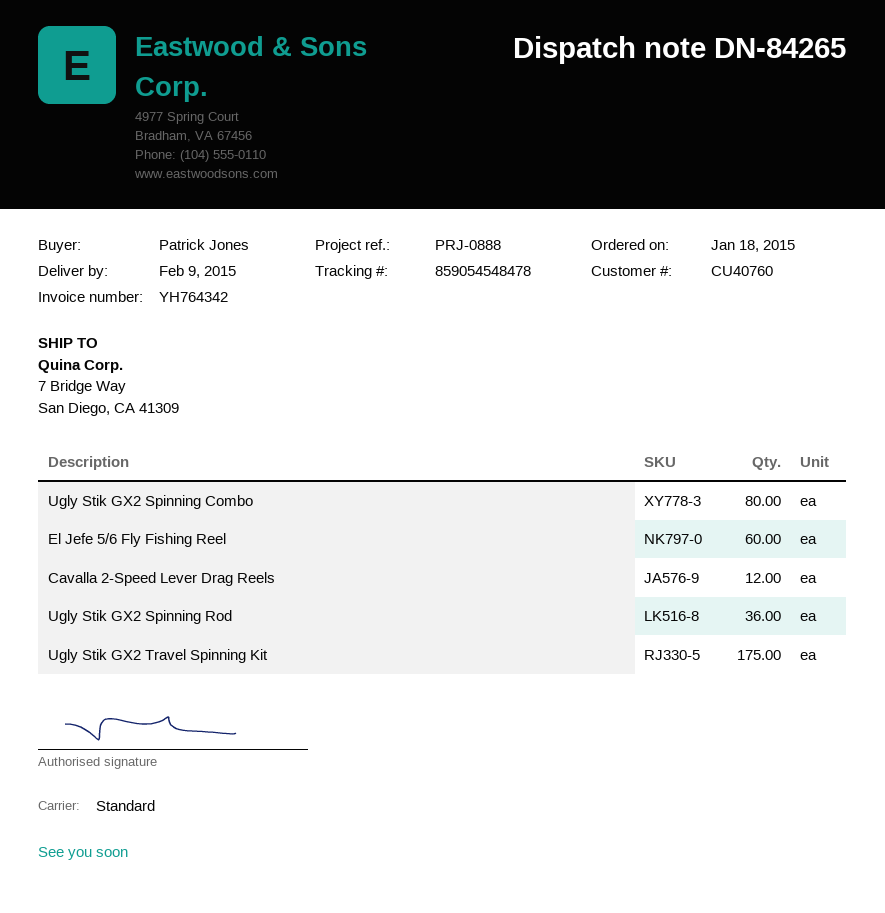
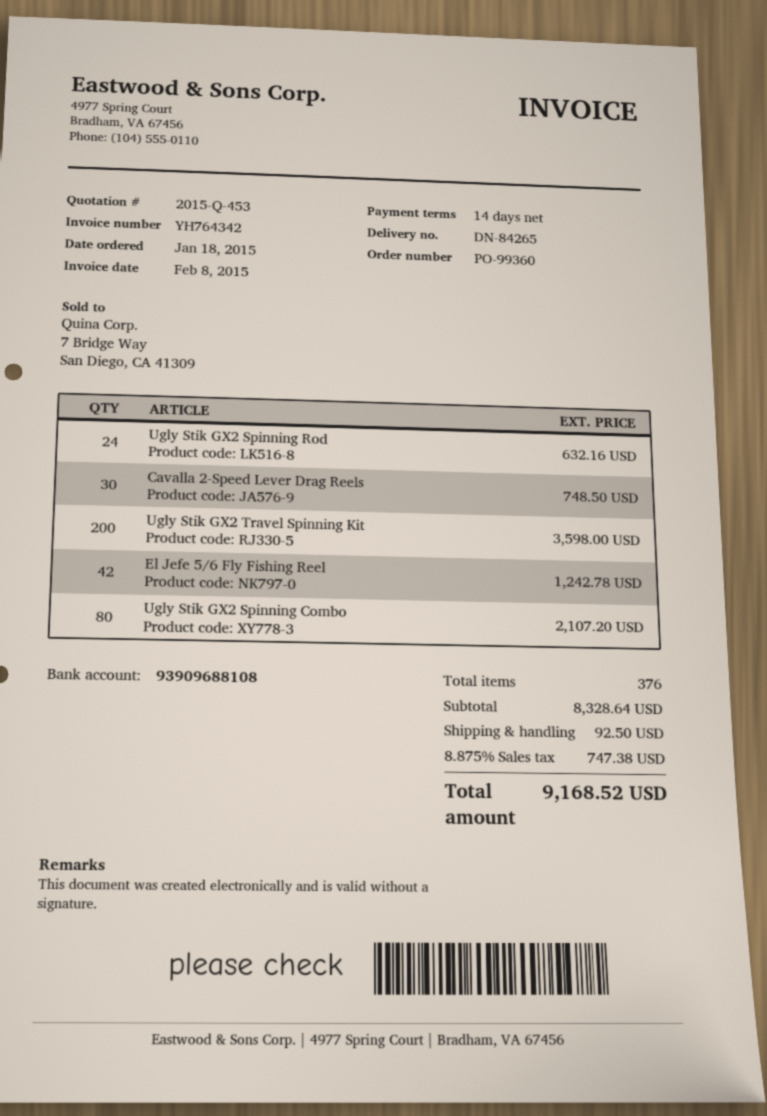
El Jefe 5/6 Fly Fishing Reel: 60 -> 42
Cavalla 2-Speed Lever Drag Reels: 12 -> 30
Ugly Stik GX2 Spinning Rod: 36 -> 24
Ugly Stik GX2 Travel Spinning Kit: 175 -> 200

